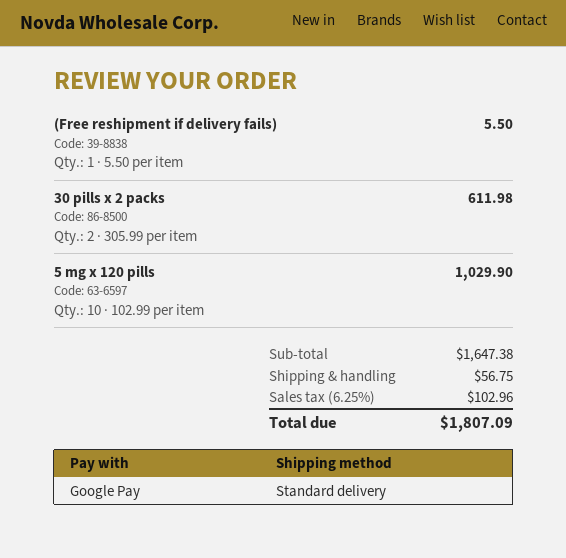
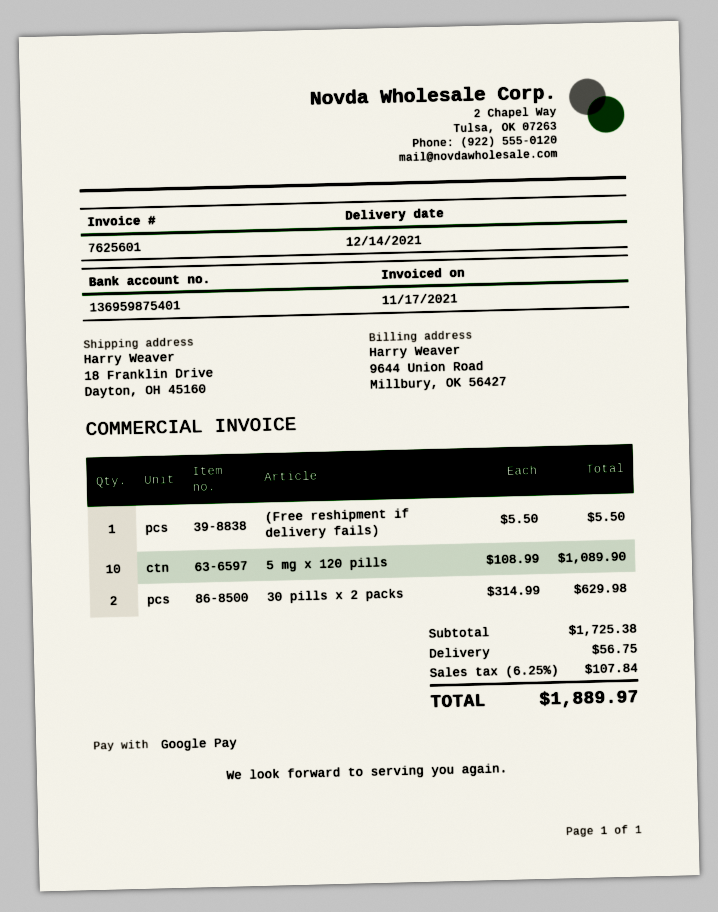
30 pills x 2 packs: 2 x 305.99 = 611.98 -> 2 x 314.99 = 629.98
5 mg x 120 pills: 10 x 102.99 = 1029.90 -> 10 x 108.99 = 1089.90
subtotal: 1647.38 -> 1725.38
tax: 6.25% = 102.96 -> 6.25% = 107.84
total: 1807.09 -> 1889.97

